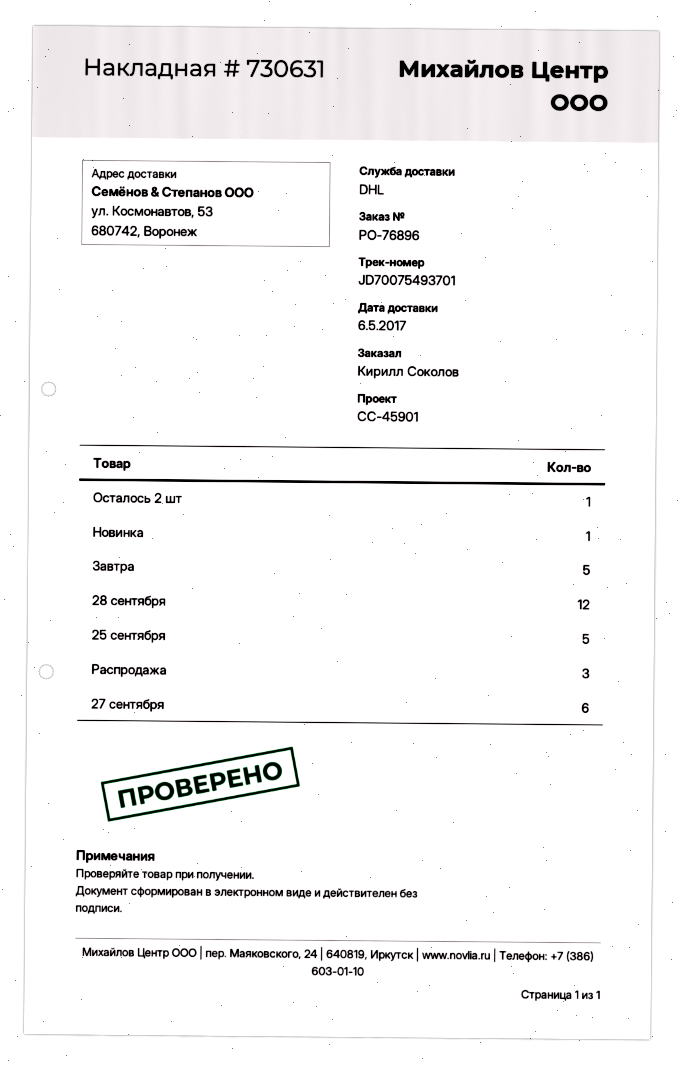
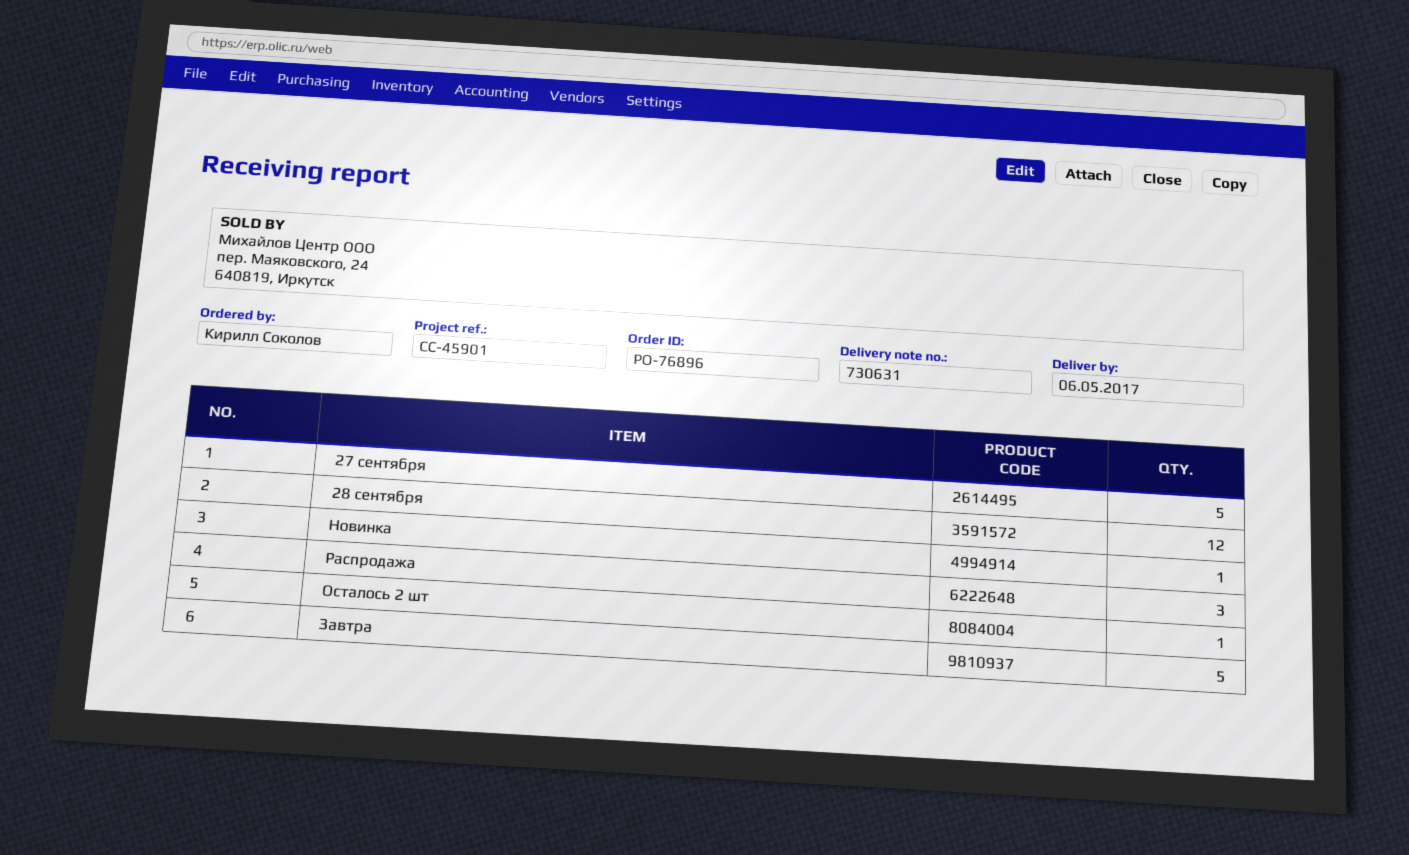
25 сентября: 5 -> none
27 сентября: 6 -> 5

